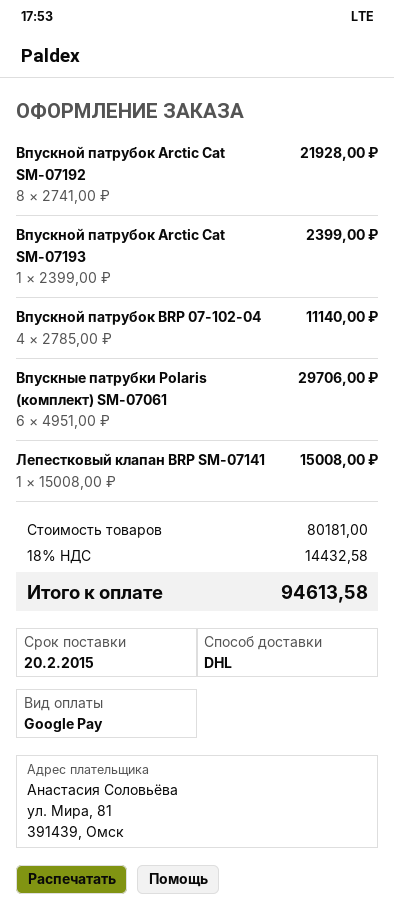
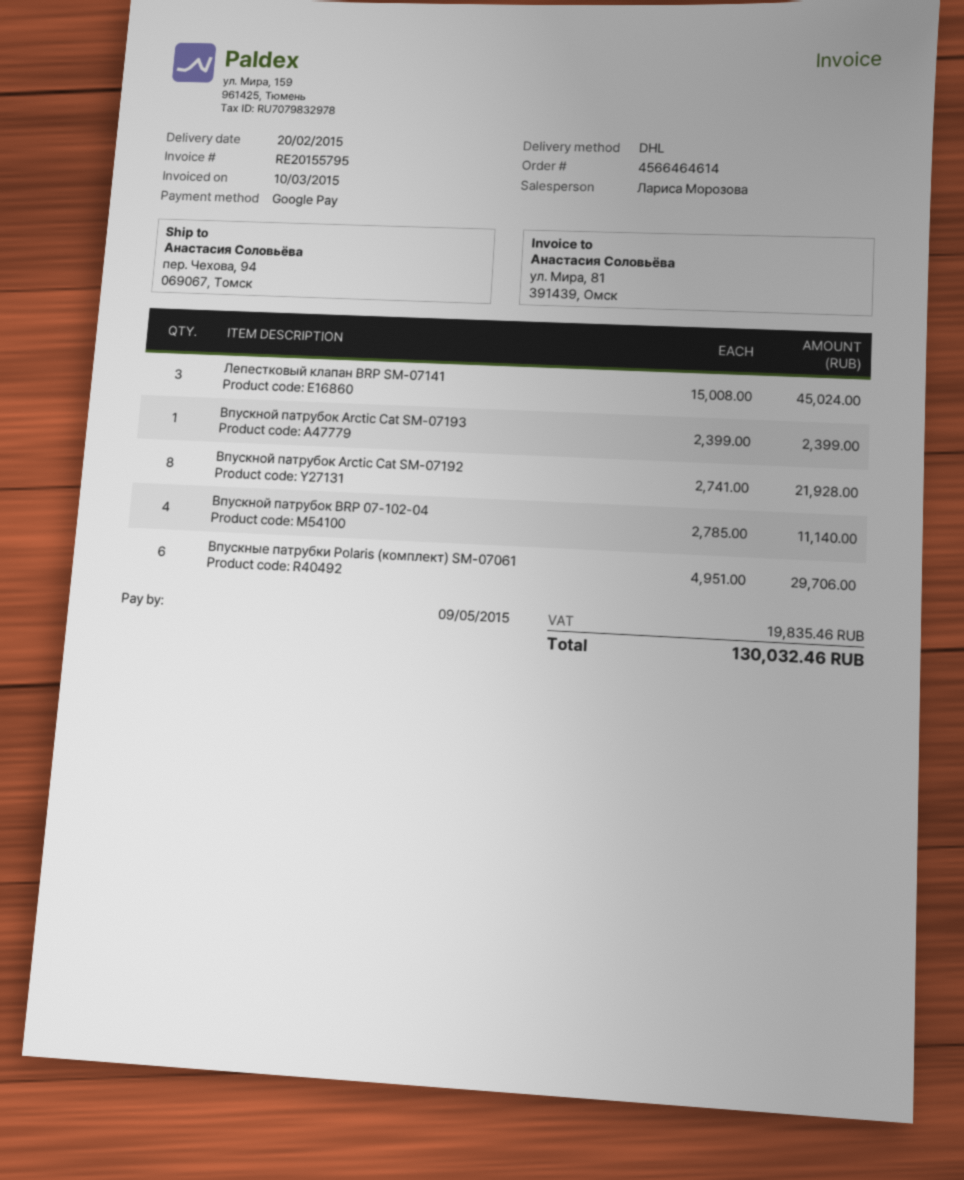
Лепестковый клапан BRP SM-07141: 1 x 15008.00 = 15008.00 -> 3 x 15008.00 = 45024.00
tax: 14432.58 -> 19835.46
total: 94613.58 -> 130032.46

